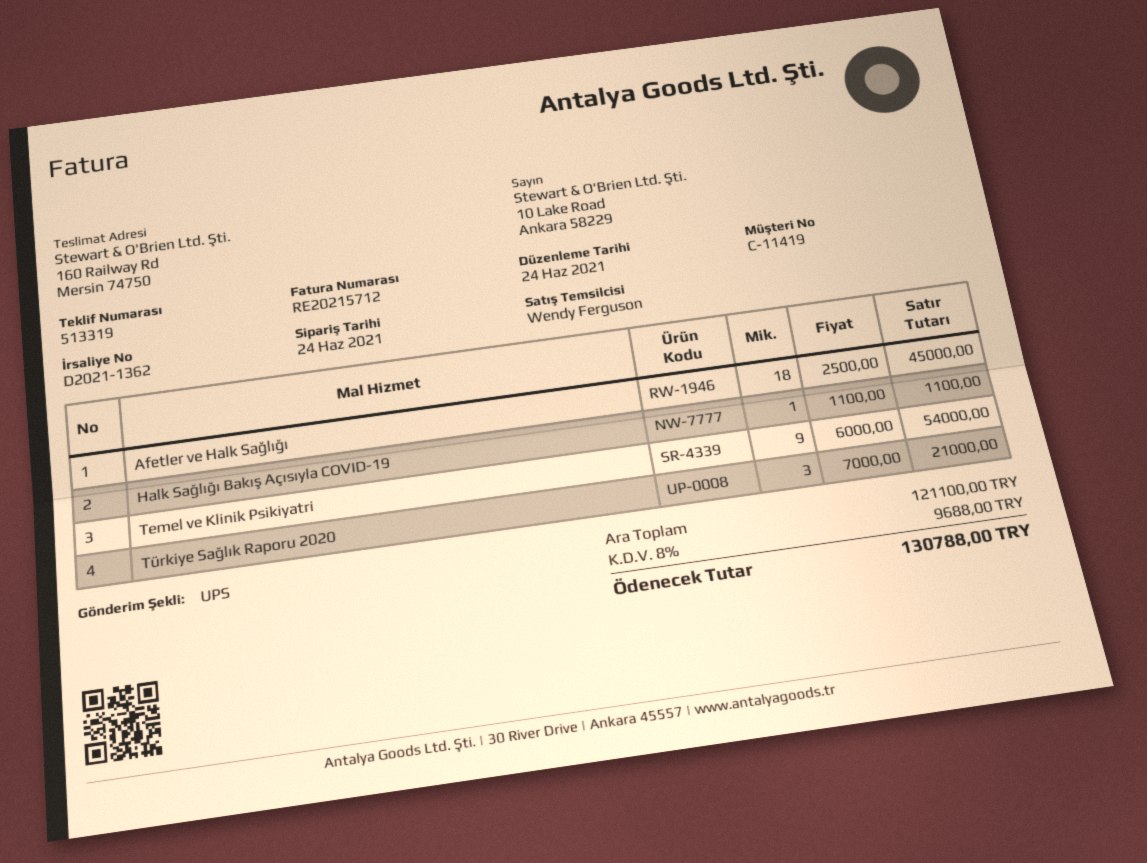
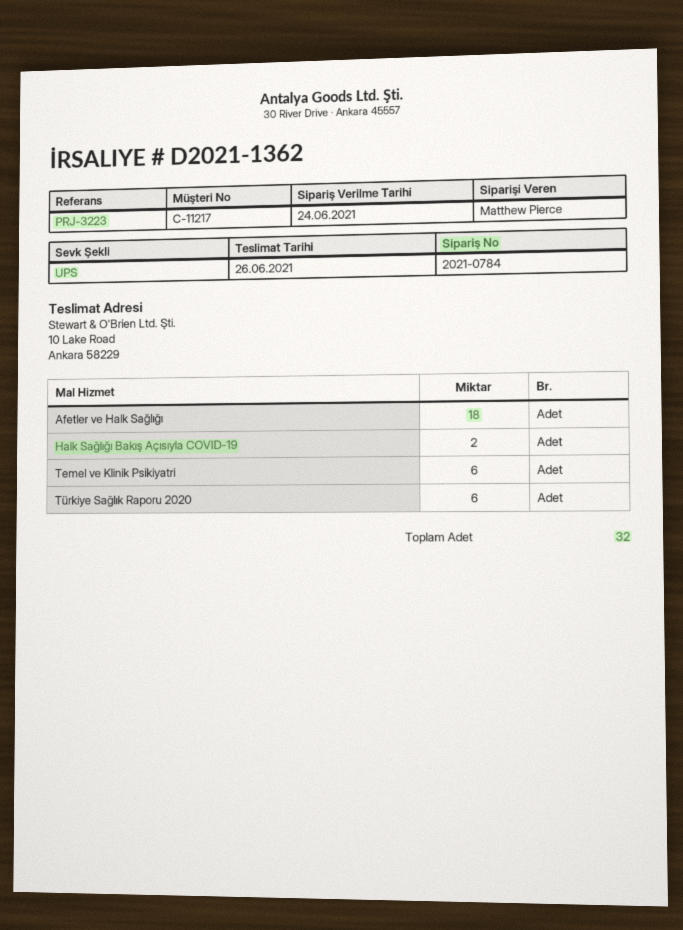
customer number: C-11419 -> C-11217
ship to: 160 Railway Rd, Mersin 74750 -> 10 Lake Road, Ankara 58229
Halk Sağlığı Bakış Açısıyla COVID-19: 1 -> 2
Temel ve Klinik Psikiyatri: 9 -> 6
Türkiye Sağlık Raporu 2020: 3 -> 6

